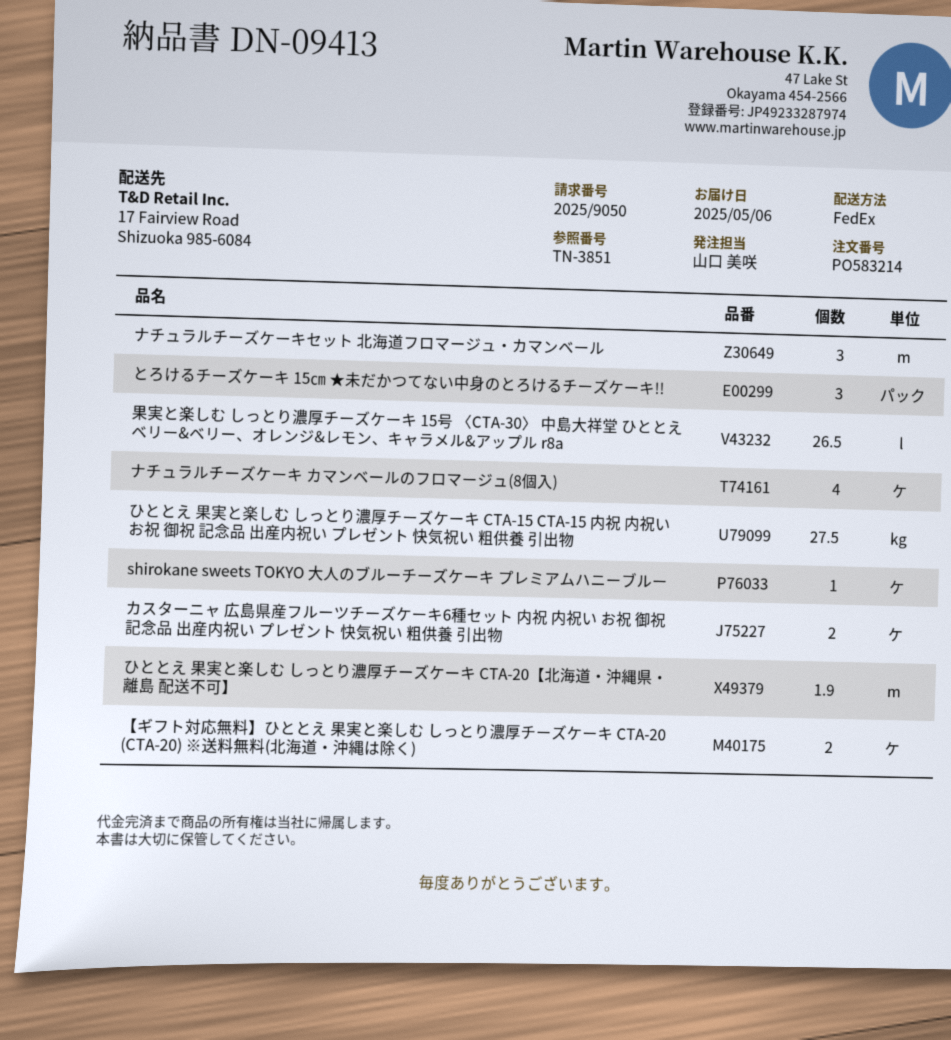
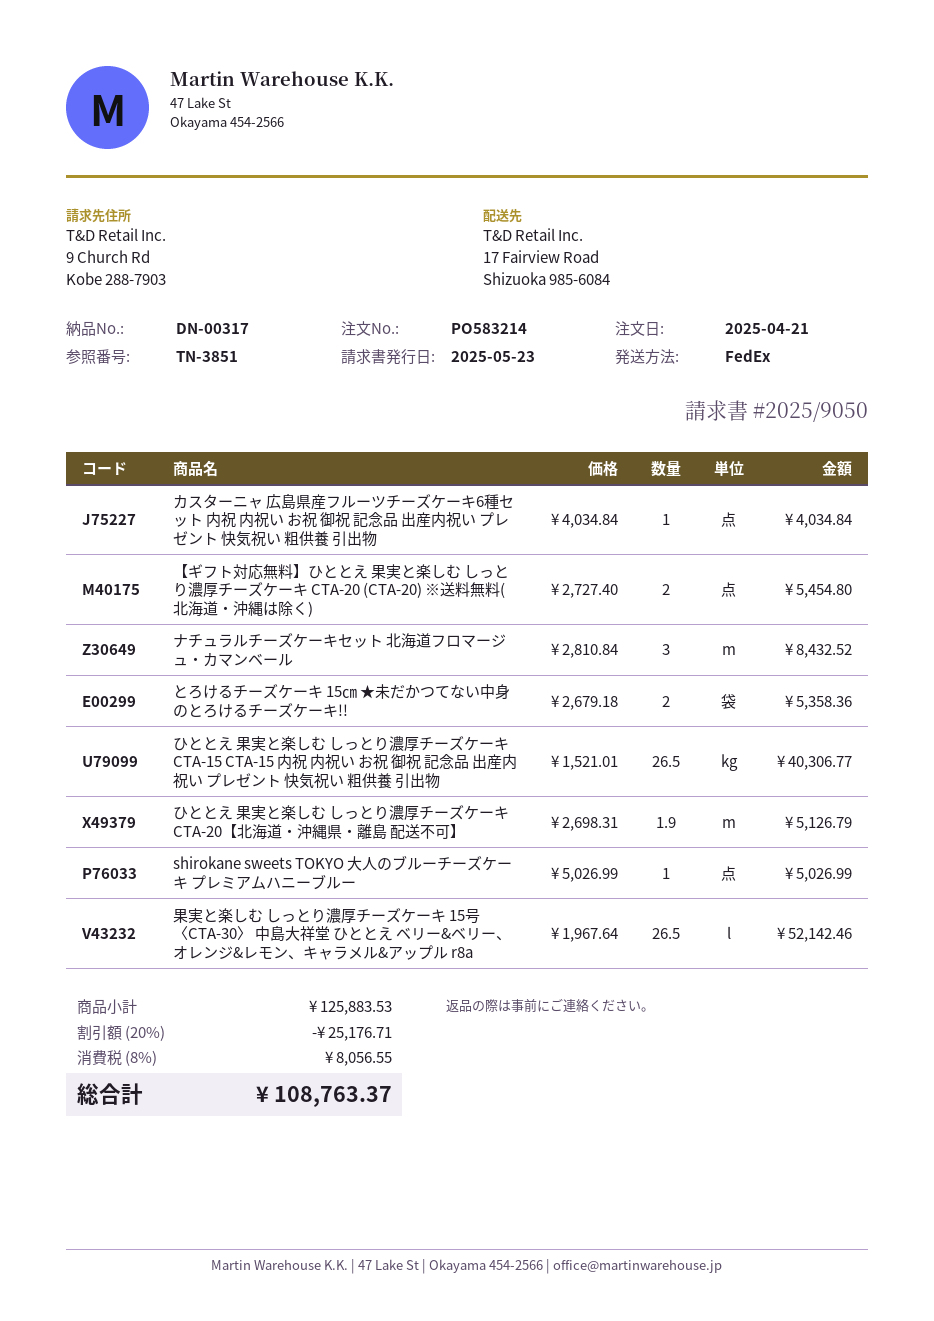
delivery note number: DN-09413 -> DN-00317
とろけるチーズケーキ 15㎝ ★未だかつてない中身のとろけるチーズケーキ!!: 3 -> 2
ナチュラルチーズケーキ カマンベールのフロマージュ(8個入): 4 -> none
ひととえ 果実と楽しむ しっとり濃厚チーズケーキ CTA-15 CTA-15 内祝 内祝い お祝 御祝 記念品 出産内祝い プレゼント 快気祝い 粗供養 引出物: 27.5 -> 26.5
カスターニャ 広島県産フルーツチーズケーキ6種セット 内祝 内祝い お祝 御祝 記念品 出産内祝い プレゼント 快気祝い 粗供養 引出物: 2 -> 1

